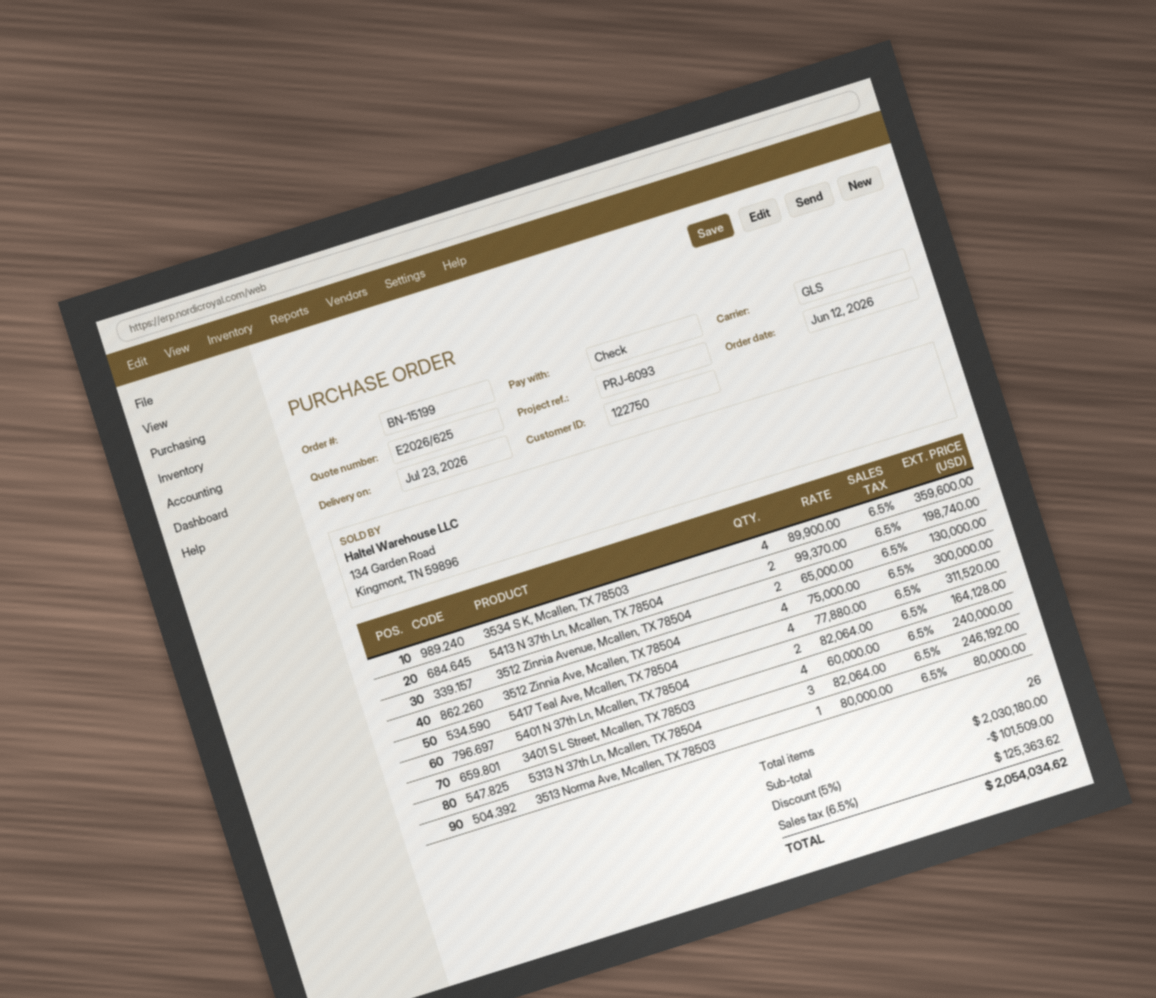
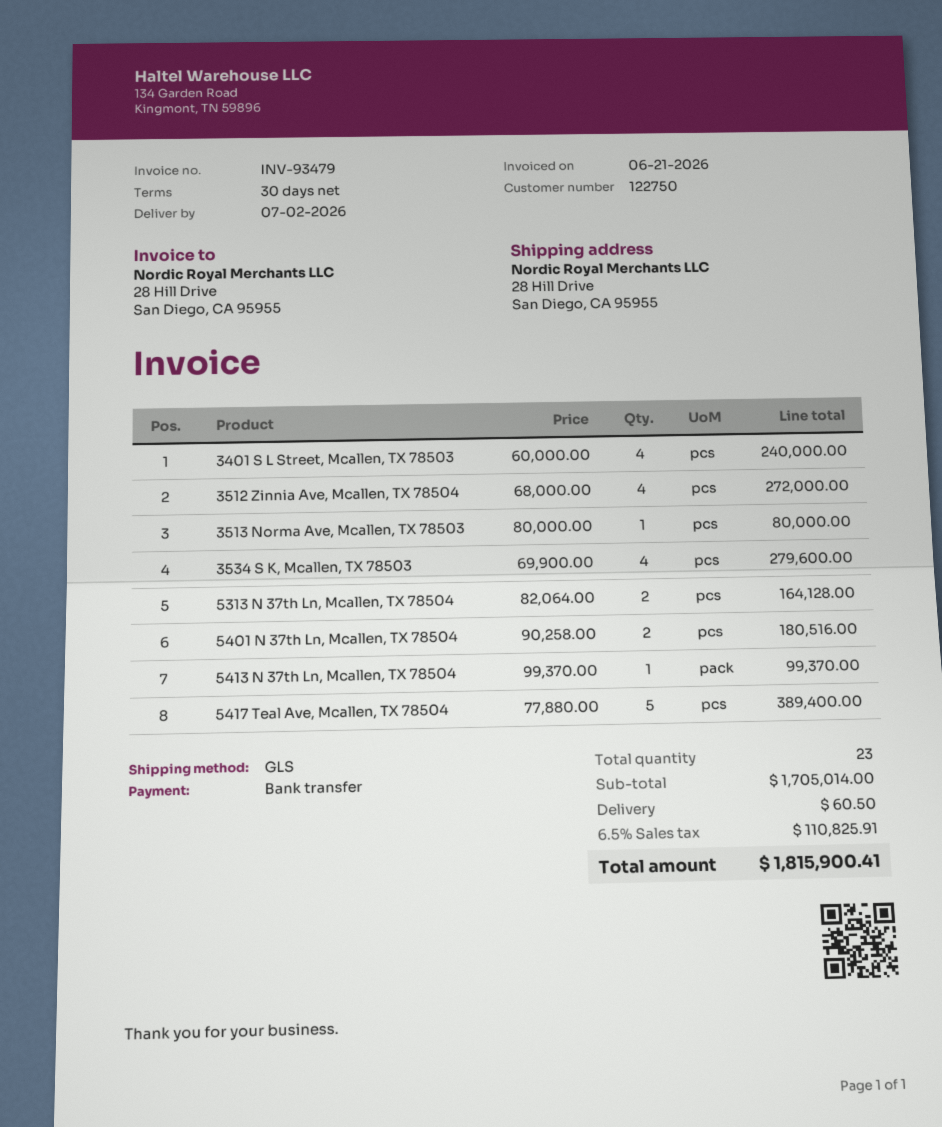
delivery date: 2026-07-23 -> 2026-07-02
payment method: cheque -> bank transfer
3534 S K, Mcallen, TX 78503: 4 x 89900.00 = 359600.00 -> 4 x 69900.00 = 279600.00
5413 N 37th Ln, Mcallen, TX 78504: 2 x 99370.00 = 198740.00 -> 1 x 99370.00 = 99370.00
3512 Zinnia Avenue, Mcallen, TX 78504: 2 x 65000.00 = 130000.00 -> none
3512 Zinnia Ave, Mcallen, TX 78504: 4 x 75000.00 = 300000.00 -> 4 x 68000.00 = 272000.00
5417 Teal Ave, Mcallen, TX 78504: 4 x 77880.00 = 311520.00 -> 5 x 77880.00 = 389400.00
5401 N 37th Ln, Mcallen, TX 78504: 2 x 82064.00 = 164128.00 -> 2 x 90258.00 = 180516.00
5313 N 37th Ln, Mcallen, TX 78504: 3 x 82064.00 = 246192.00 -> 2 x 82064.00 = 164128.00
total quantity: 26 -> 23
subtotal: 2030180.00 -> 1705014.00
discount: 5% = 101509.00 -> none
shipping: none -> 60.50
tax: 6.5% = 125363.62 -> 6.5% = 110825.91
total: 2054034.62 -> 1815900.41

